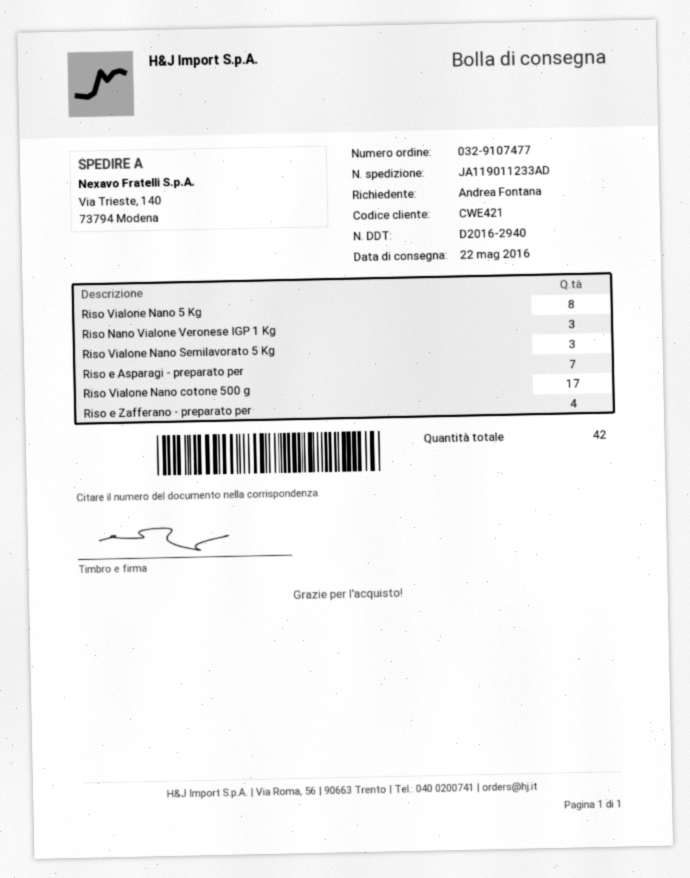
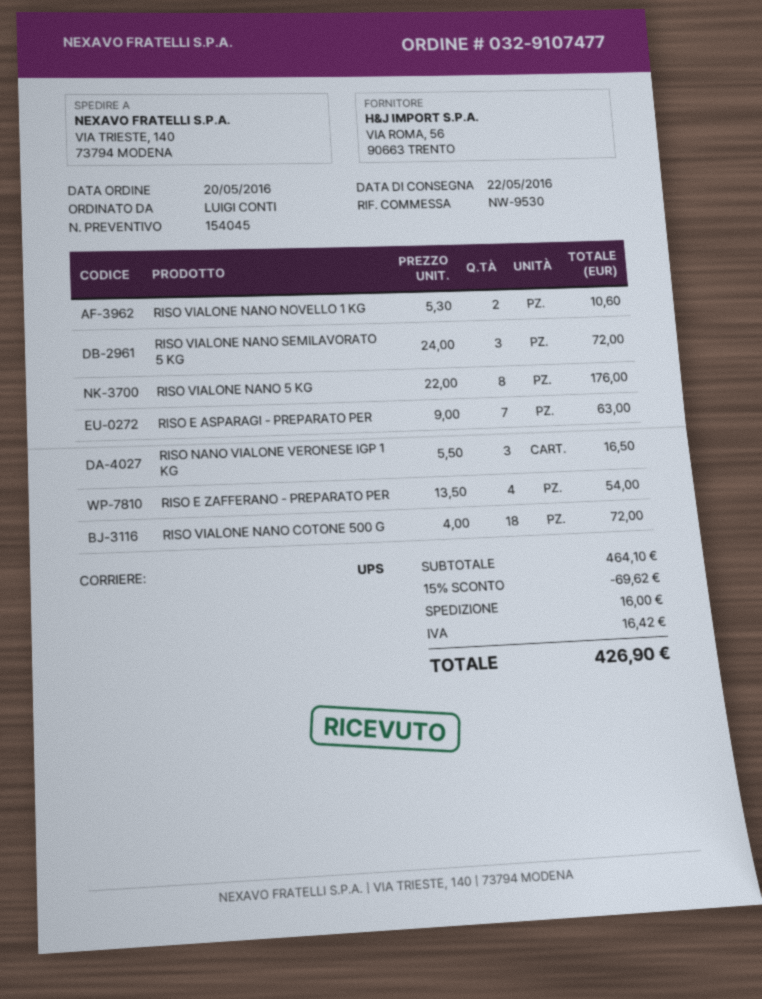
ordered by: Andrea Fontana -> LUIGI CONTI
Riso Vialone Nano cotone 500 g: 17 -> 18
RISO VIALONE NANO NOVELLO 1 KG: none -> 2

